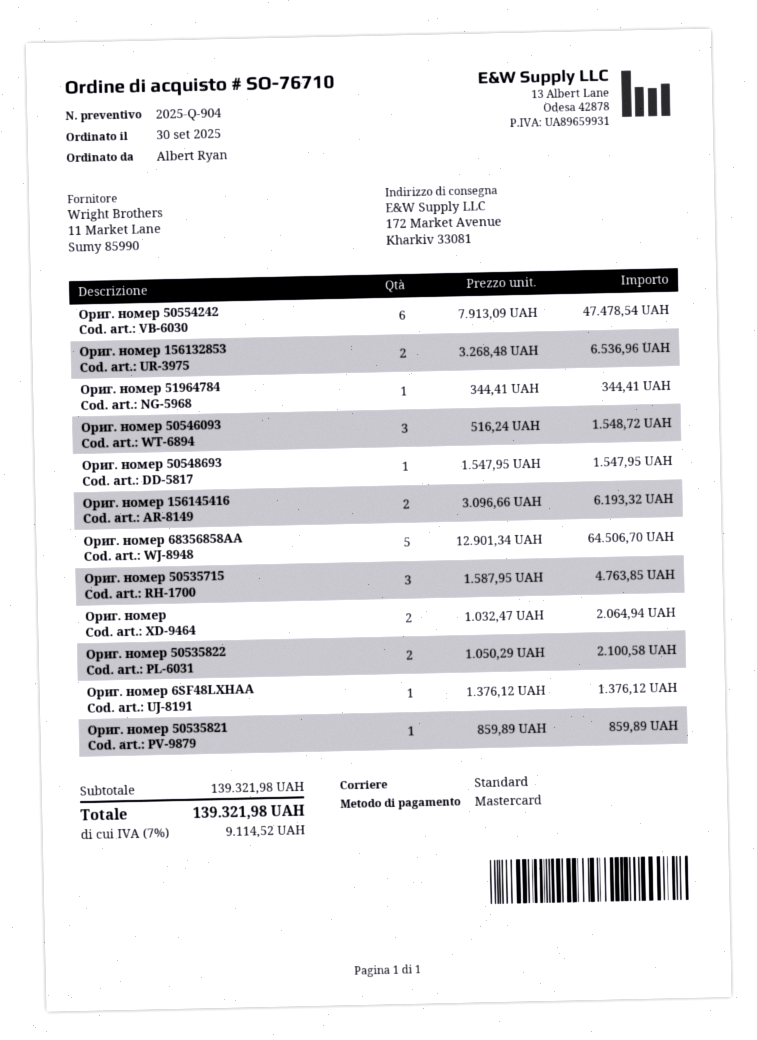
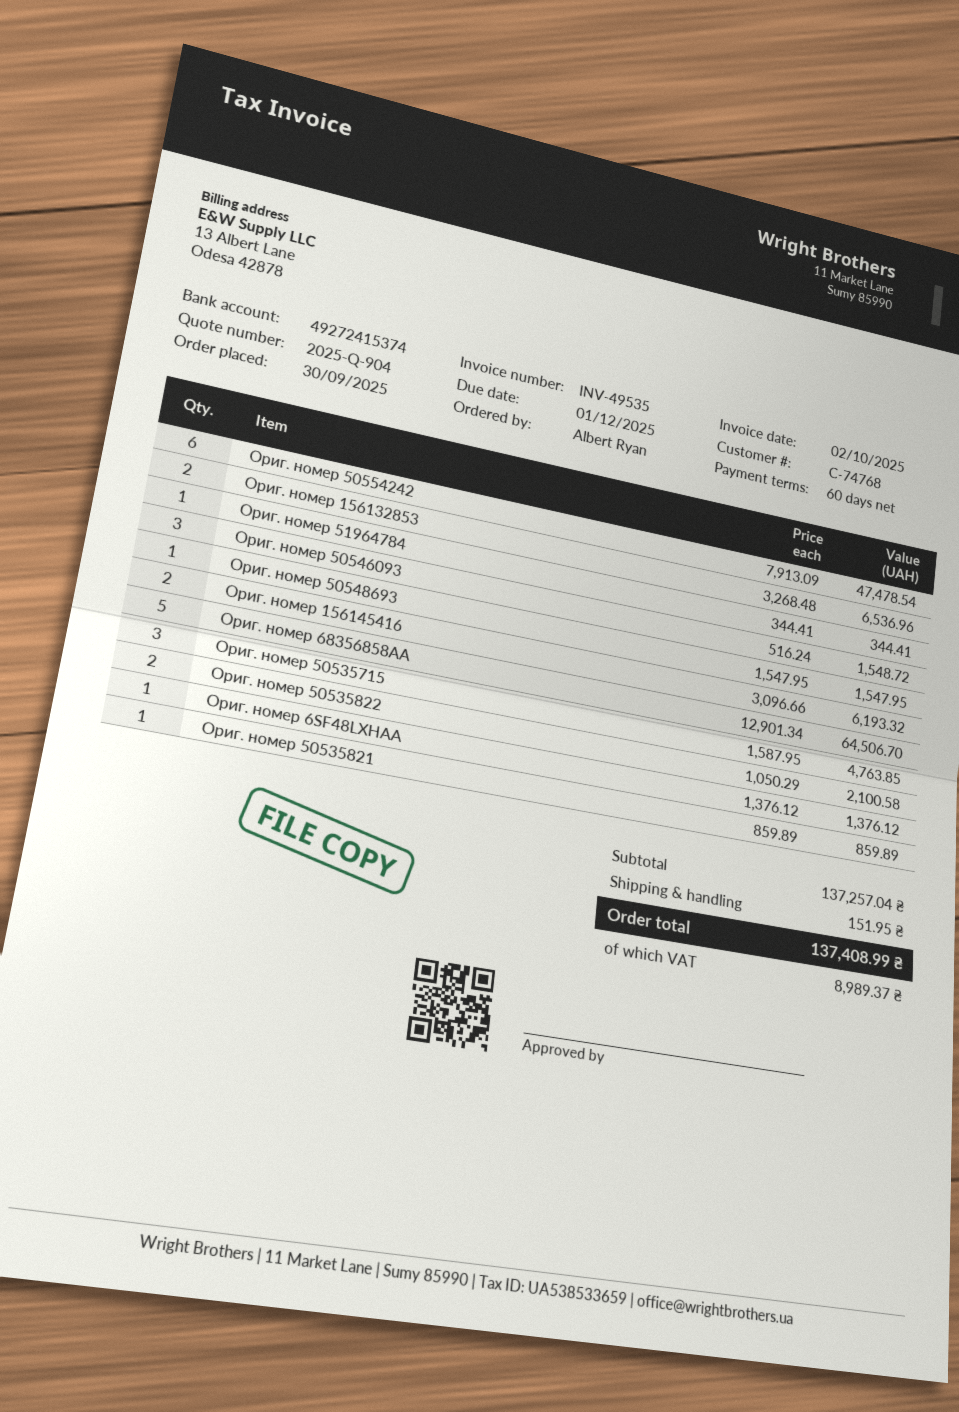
Ориг. номер: 2 x 1032.47 = 2064.94 -> none
subtotal: 139321.98 -> 137257.04
shipping: none -> 151.95
tax: 9114.52 -> 8989.37
total: 139321.98 -> 137408.99

